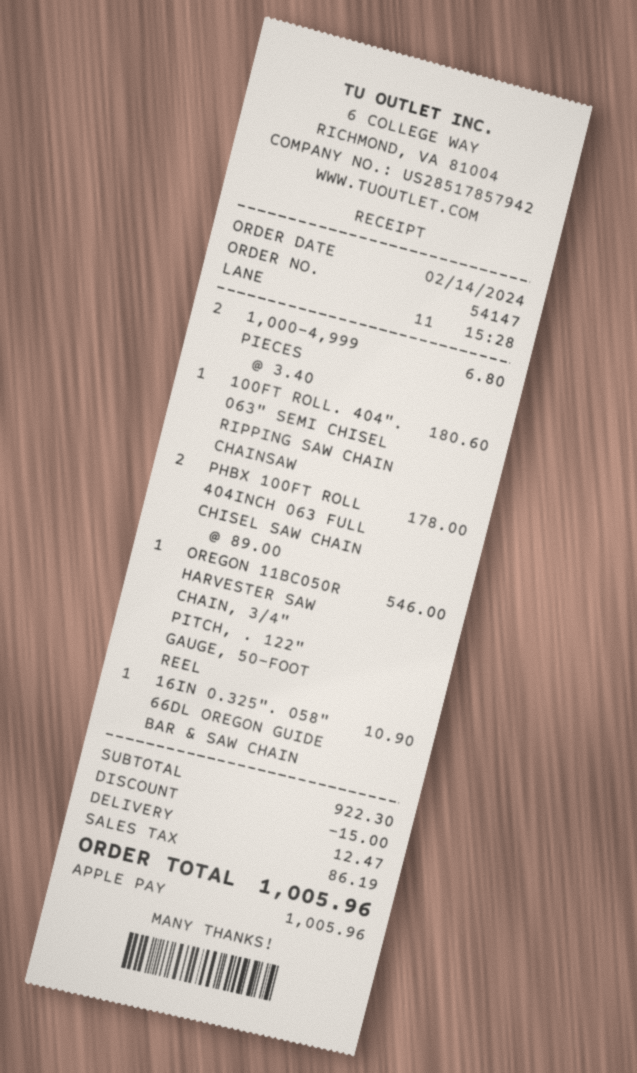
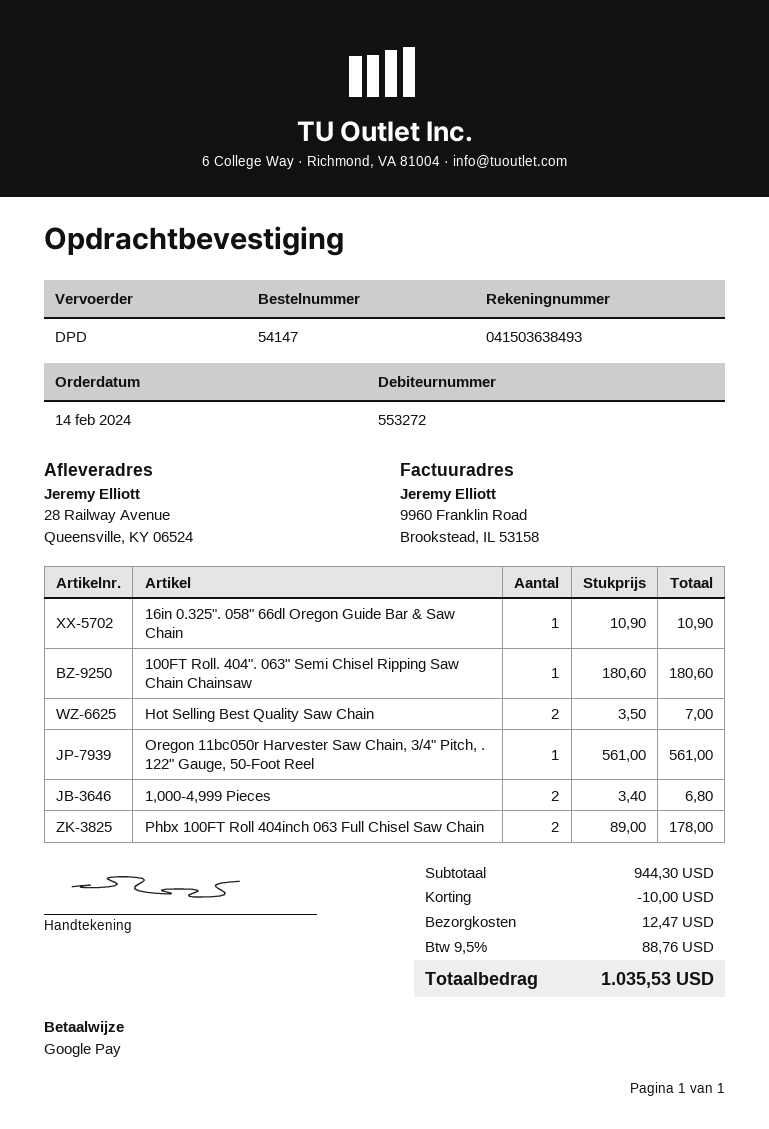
payment method: Apple Pay -> Google Pay
OREGON 11BC050R HARVESTER SAW CHAIN, 3/4" PITCH, . 122" GAUGE, 50-FOOT REEL: 1 x 546.00 = 546.00 -> 1 x 561.00 = 561.00
Hot Selling Best Quality Saw Chain: none -> 2 x 3.50 = 7.00
subtotal: 922.30 -> 944.30
discount: 15.00 -> 10.00
tax: 86.19 -> 88.76
total: 1005.96 -> 1035.53

